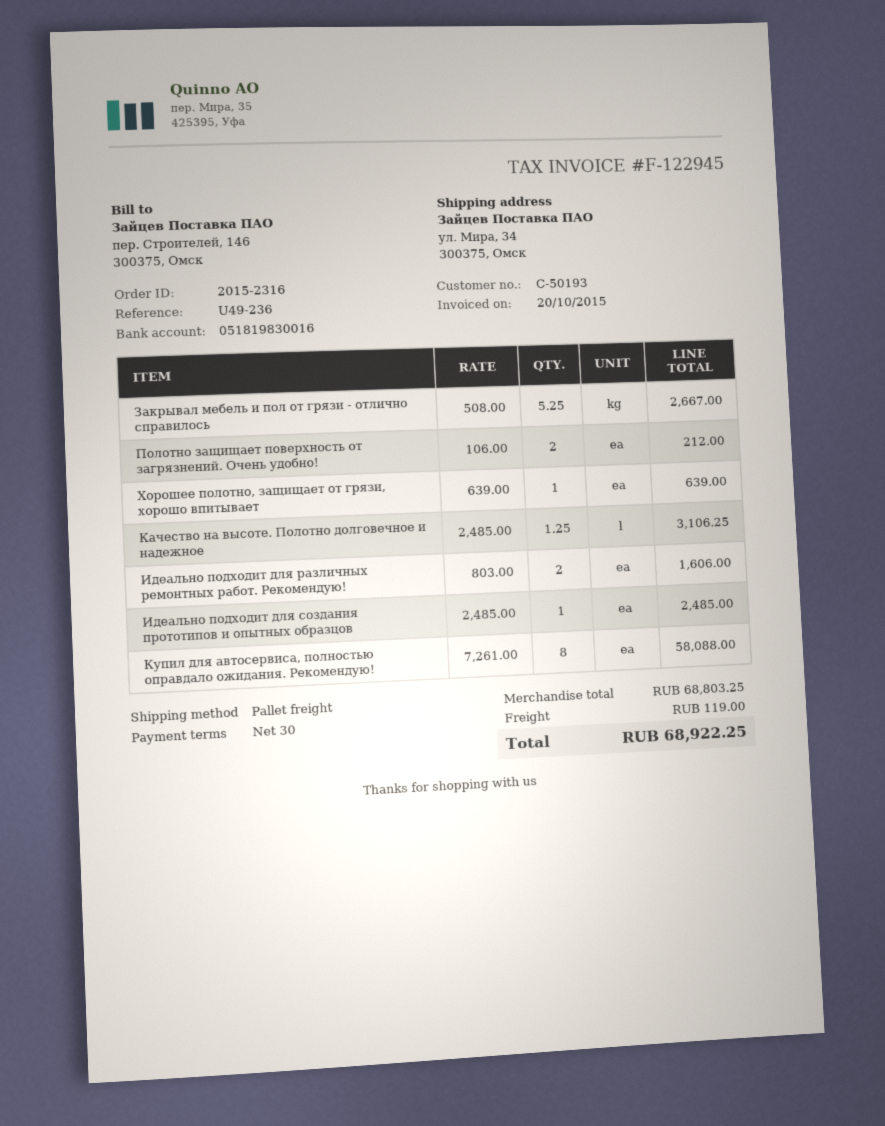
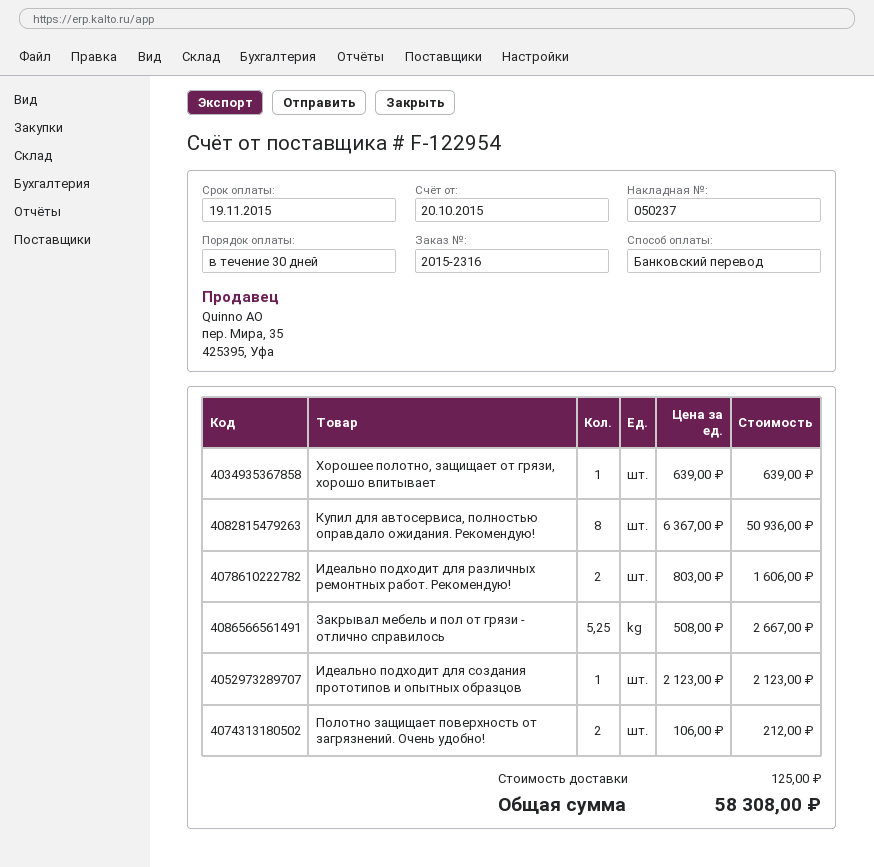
invoice number: F-122945 -> F-122954
Качество на высоте. Полотно долговечное и надежное: 1.25 x 2485.00 = 3106.25 -> none
Идеально подходит для создания прототипов и опытных образцов: 1 x 2485.00 = 2485.00 -> 1 x 2123.00 = 2123.00
Купил для автосервиса, полностью оправдало ожидания. Рекомендую!: 8 x 7261.00 = 58088.00 -> 8 x 6367.00 = 50936.00
shipping: 119.00 -> 125.00
total: 68922.25 -> 58308.00

